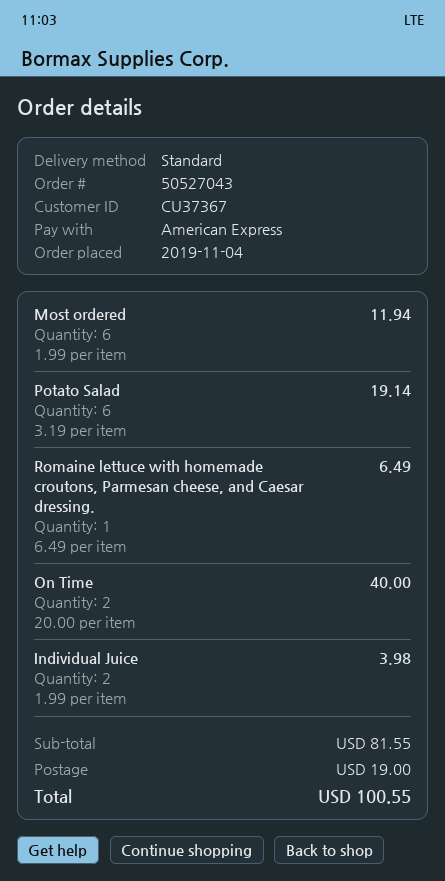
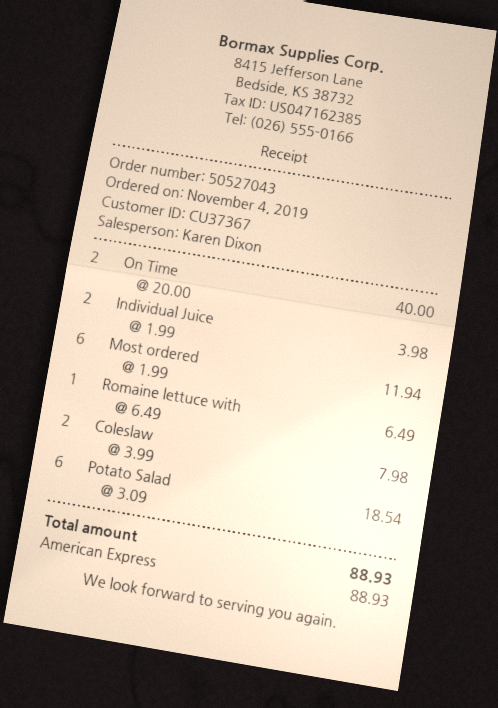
Potato Salad: 6 x 3.19 = 19.14 -> 6 x 3.09 = 18.54
Coleslaw: none -> 2 x 3.99 = 7.98
shipping: 19.00 -> none
total: 100.55 -> 88.93

